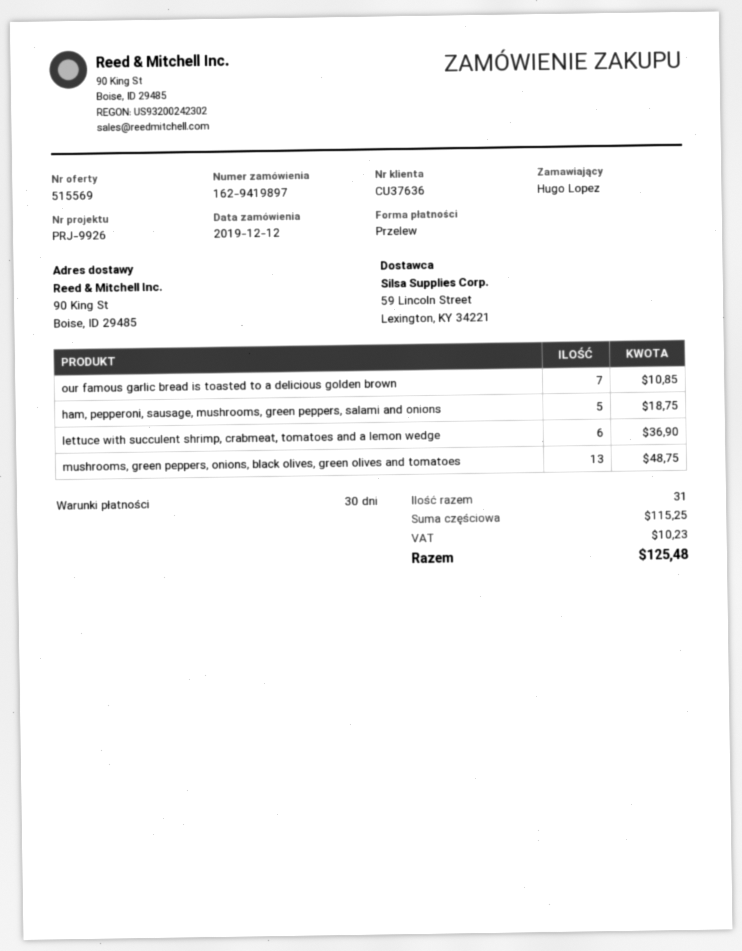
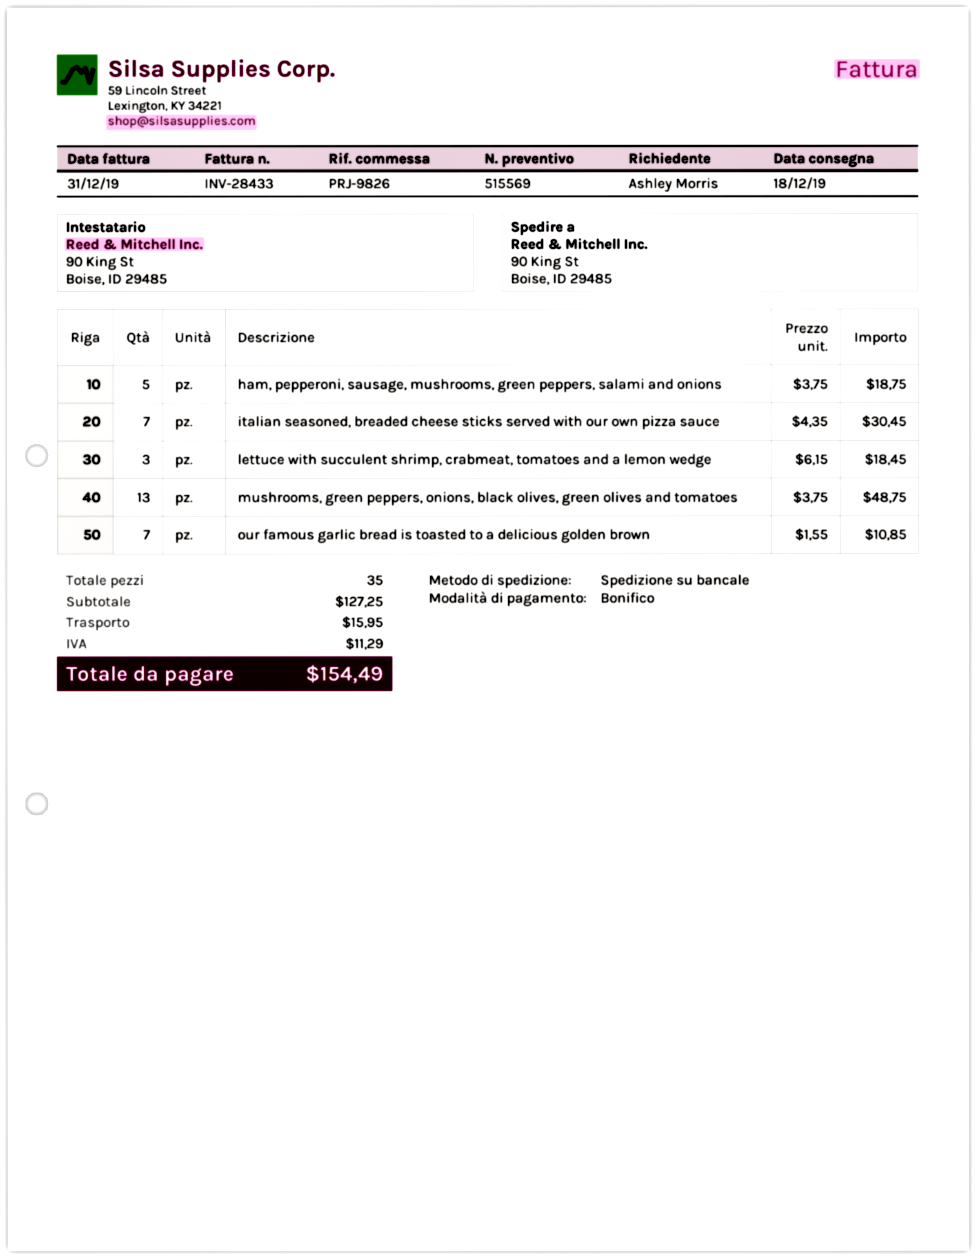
reference: PRJ-9926 -> PRJ-9826
ordered by: Hugo Lopez -> Ashley Morris
lettuce with succulent shrimp, crabmeat, tomatoes and a lemon wedge: 6 for 36.90 -> 3 for 18.45
italian seasoned, breaded cheese sticks served with our own pizza sauce: none -> 7 for 30.45
total quantity: 31 -> 35
subtotal: 115.25 -> 127.25
shipping: none -> 15.95
tax: 10.23 -> 11.29
total: 125.48 -> 154.49

